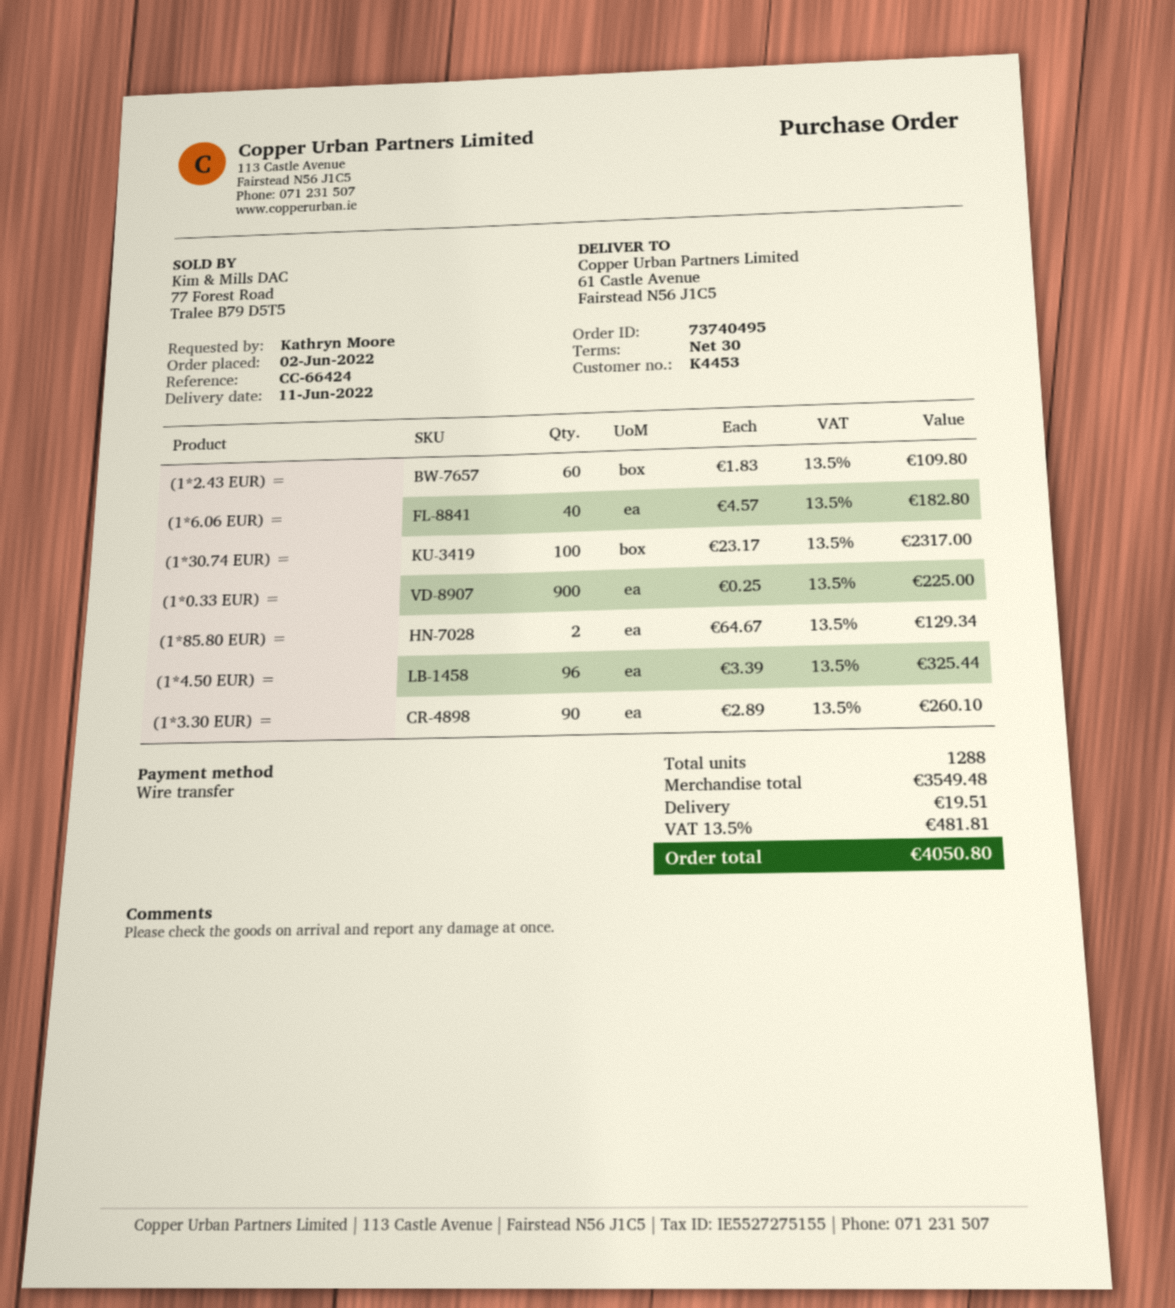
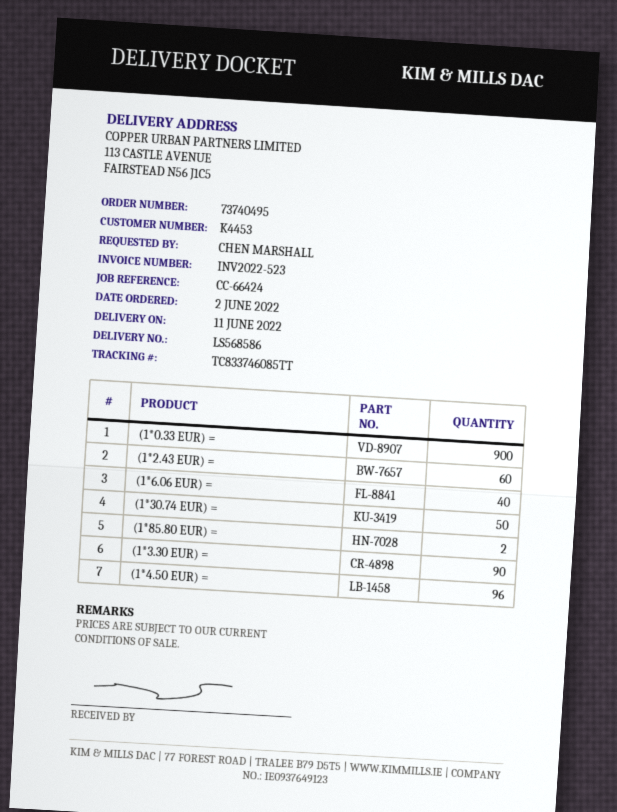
ordered by: Kathryn Moore -> CHEN MARSHALL
ship to: 61 Castle Avenue, Fairstead N56 J1C5 -> 113 CASTLE AVENUE, FAIRSTEAD N56 J1C5
(1*30.74 EUR) =: 100 -> 50

